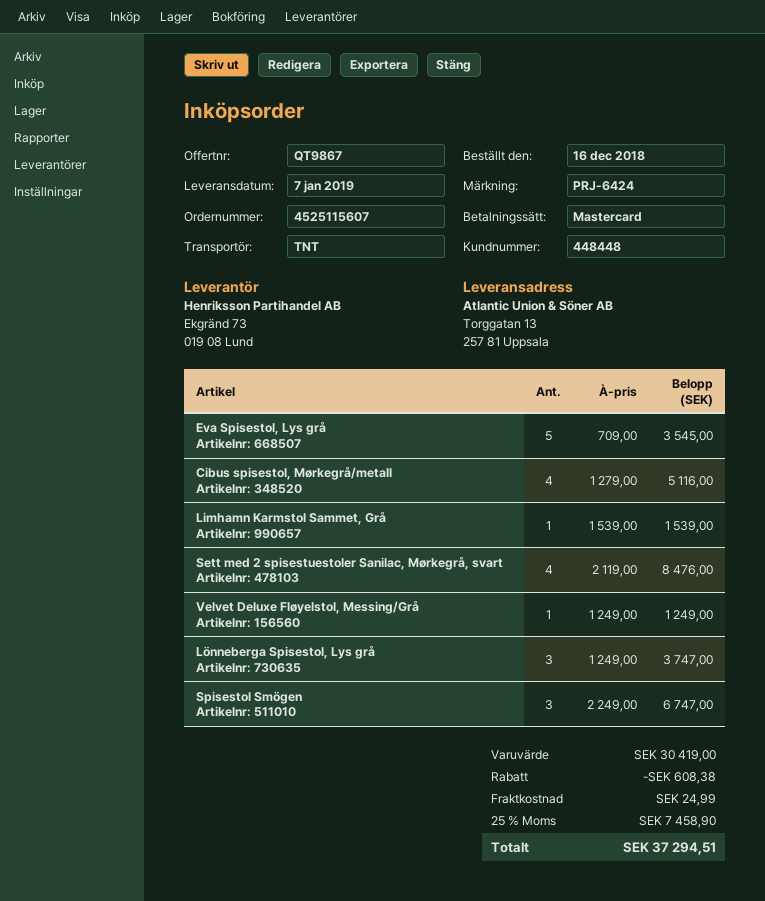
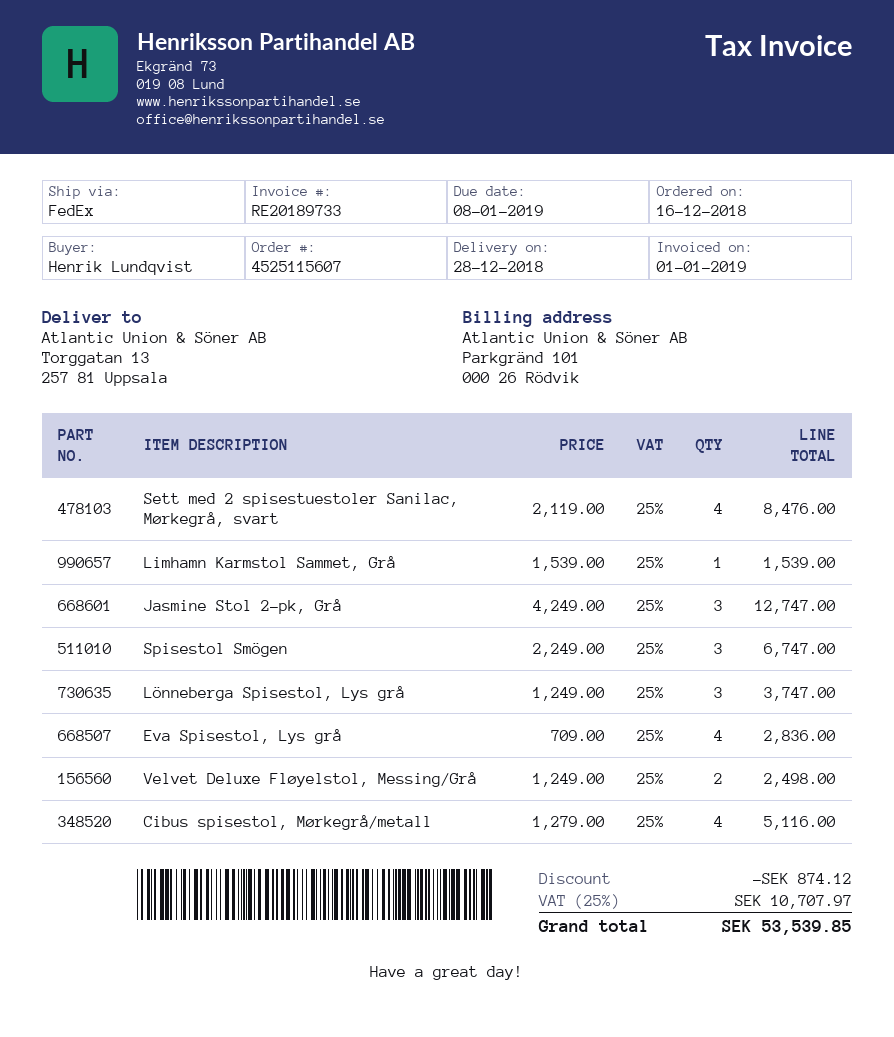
delivery date: 2019-01-07 -> 2018-12-28
shipping method: TNT -> FedEx
Eva Spisestol, Lys grå: 5 x 709.00 = 3545.00 -> 4 x 709.00 = 2836.00
Velvet Deluxe Fløyelstol, Messing/Grå: 1 x 1249.00 = 1249.00 -> 2 x 1249.00 = 2498.00
Jasmine Stol 2-pk, Grå: none -> 3 x 4249.00 = 12747.00
discount: 608.38 -> 874.12
shipping: 24.99 -> none
tax: 25% = 7458.90 -> 25% = 10707.97
total: 37294.51 -> 53539.85

